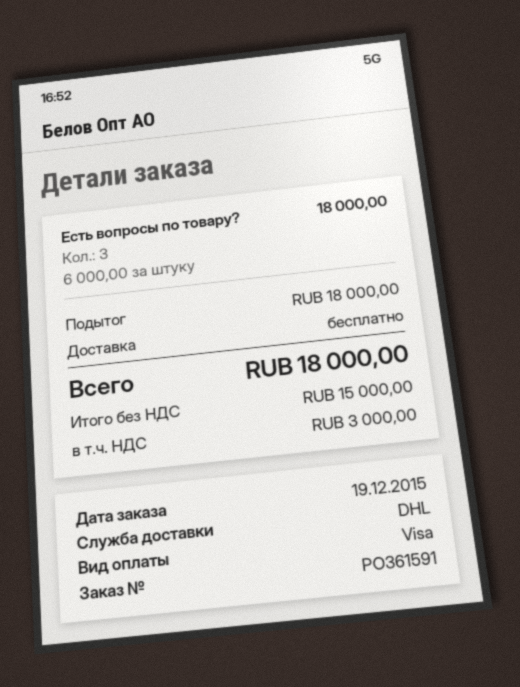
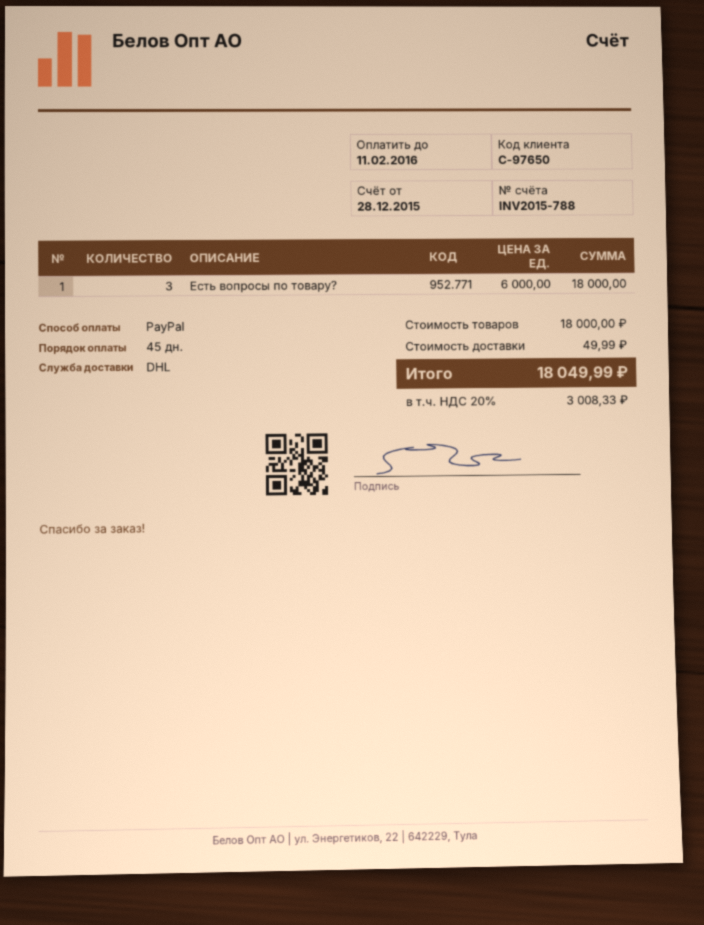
payment method: Visa -> PayPal
shipping: 0.00 -> 49.99
tax: 3000.00 -> 3008.33
total: 18000.00 -> 18049.99

